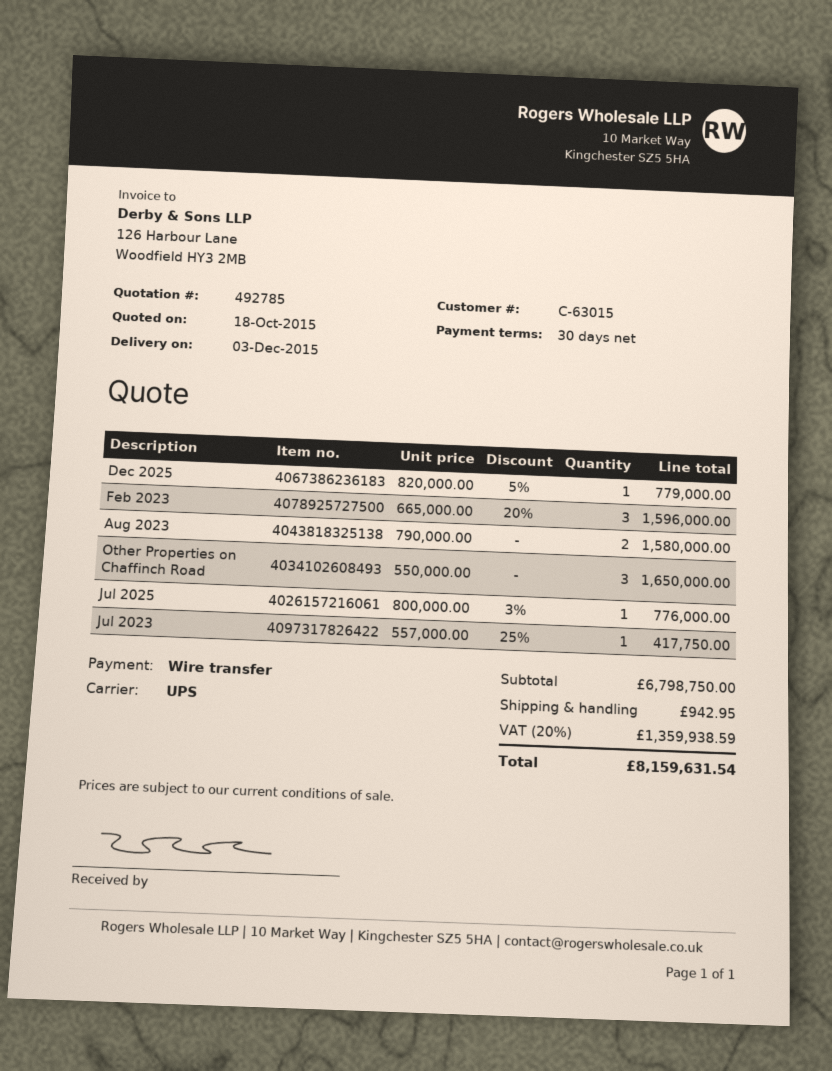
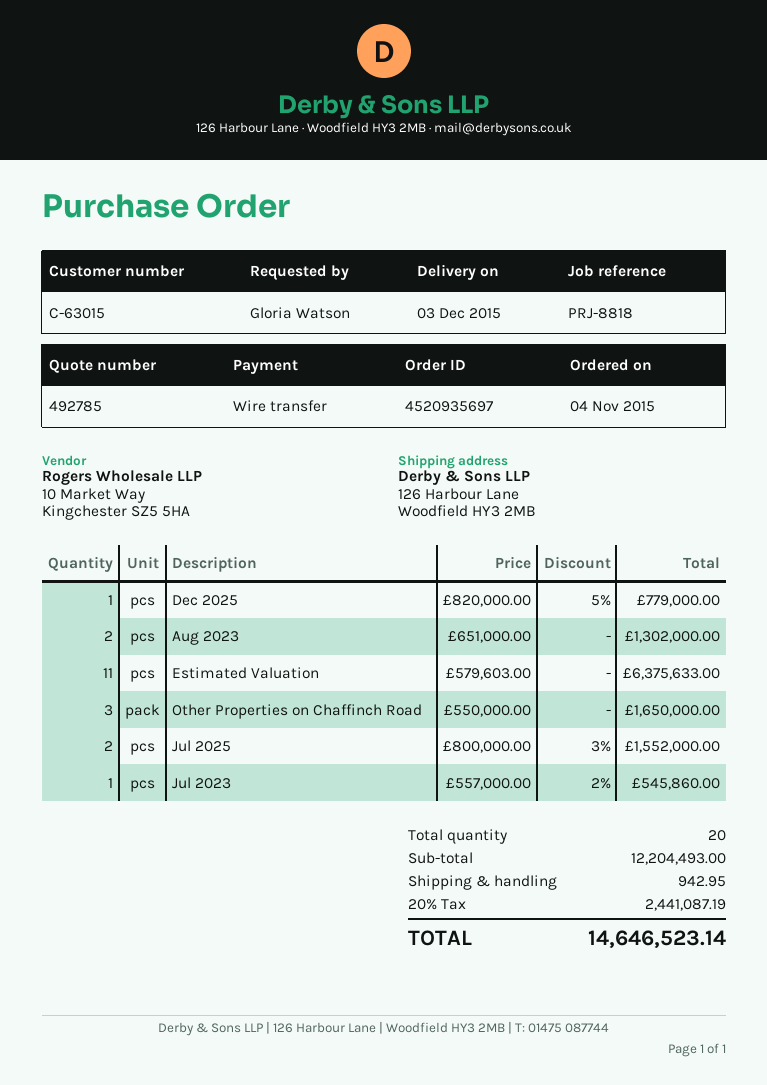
Feb 2023: 3 x 665000.00 - 20% = 1596000.00 -> none
Aug 2023: 2 x 790000.00 = 1580000.00 -> 2 x 651000.00 = 1302000.00
Jul 2025: 1 x 800000.00 - 3% = 776000.00 -> 2 x 800000.00 - 3% = 1552000.00
Jul 2023: 1 x 557000.00 - 25% = 417750.00 -> 1 x 557000.00 - 2% = 545860.00
Estimated Valuation: none -> 11 x 579603.00 = 6375633.00
subtotal: 6798750.00 -> 12204493.00
tax: 20% = 1359938.59 -> 20% = 2441087.19
total: 8159631.54 -> 14646523.14

